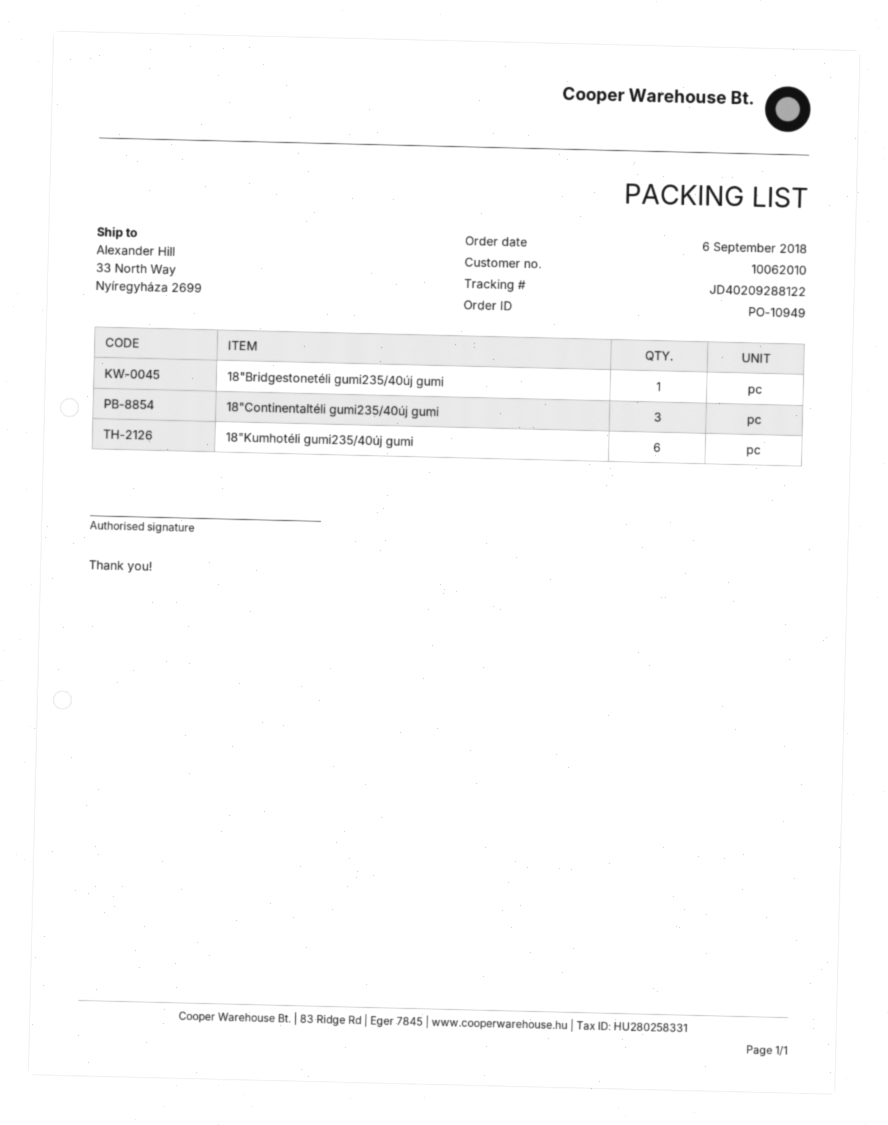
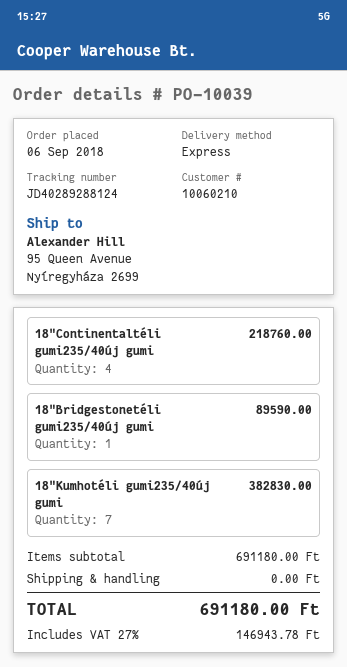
order number: PO-10949 -> PO-10039
customer number: 10062010 -> 10060210
tracking number: JD40209288122 -> JD40289288124
ship to: 33 North Way, Nyíregyháza 2699 -> 95 Queen Avenue, Nyíregyháza 2699
18"Continentaltéli gumi235/40új gumi: 3 -> 4
18"Kumhotéli gumi235/40új gumi: 6 -> 7

